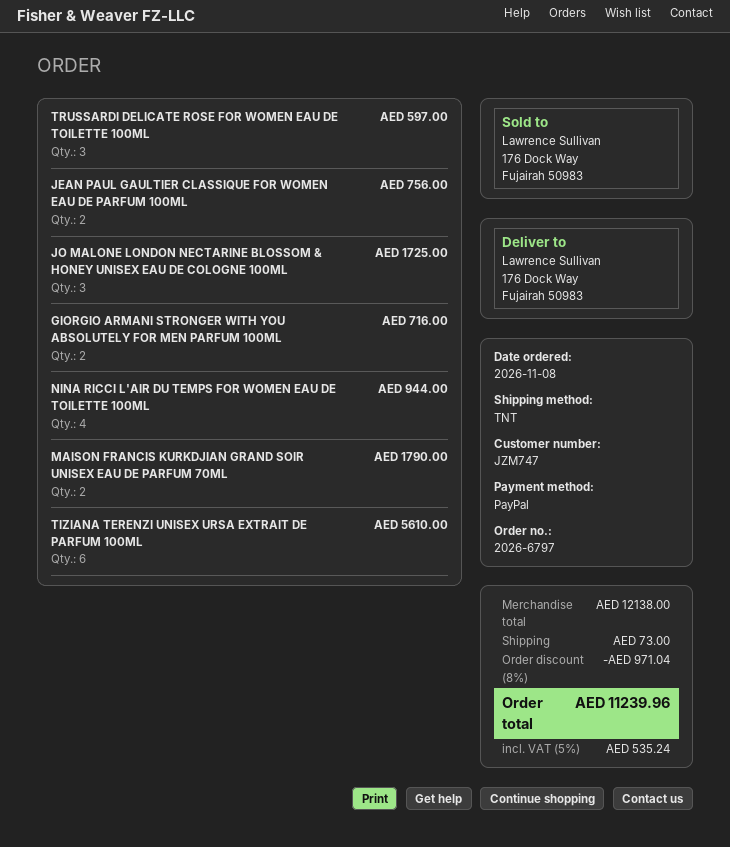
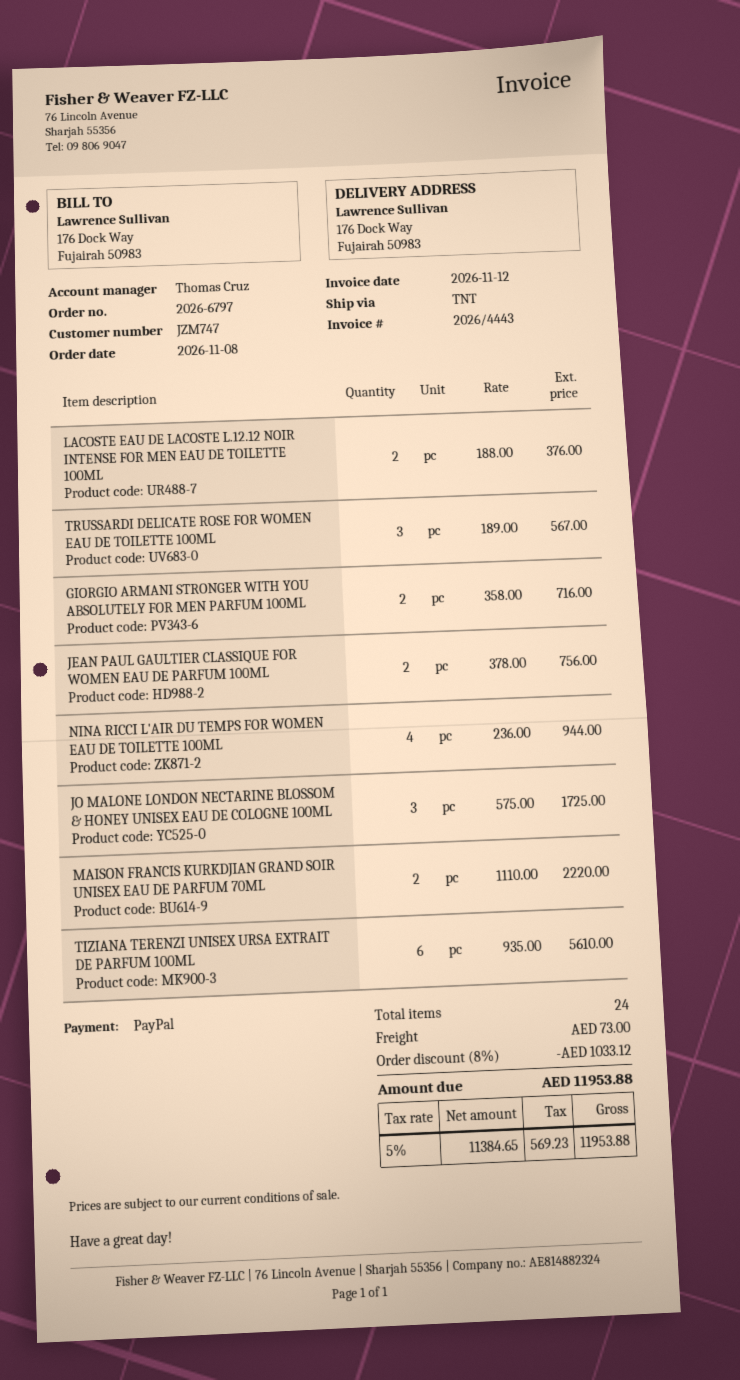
TRUSSARDI DELICATE ROSE FOR WOMEN EAU DE TOILETTE 100ML: 3 for 597.00 -> 3 for 567.00
MAISON FRANCIS KURKDJIAN GRAND SOIR UNISEX EAU DE PARFUM 70ML: 2 for 1790.00 -> 2 for 2220.00
LACOSTE EAU DE LACOSTE L.12.12 NOIR INTENSE FOR MEN EAU DE TOILETTE 100ML: none -> 2 for 376.00
discount: 8% = 971.04 -> 8% = 1033.12
tax: 5% = 535.24 -> 5% = 569.23
total: 11239.96 -> 11953.88

